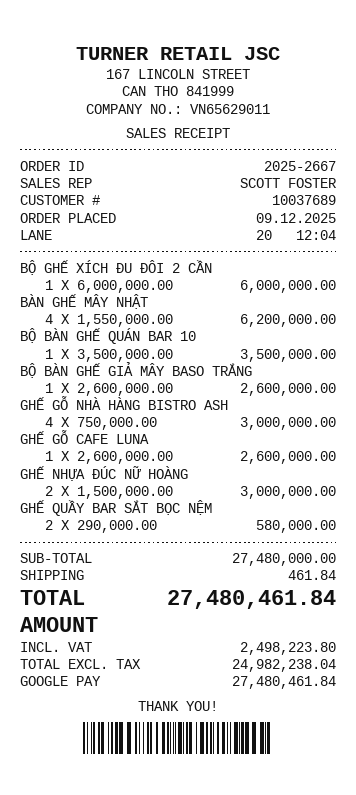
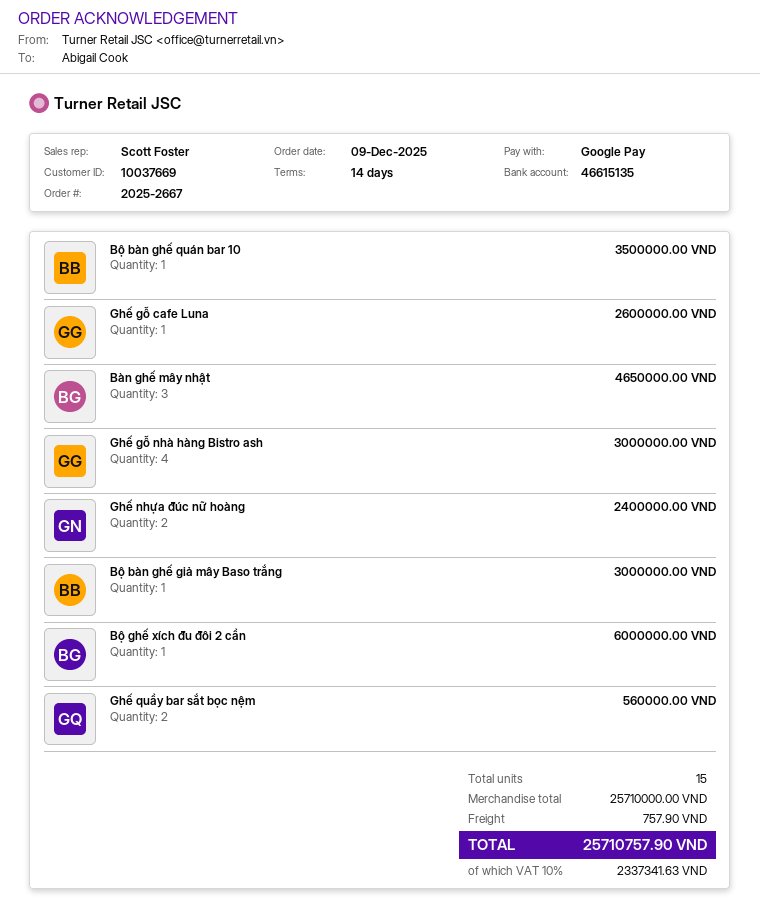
customer number: 10037689 -> 10037669
BÀN GHẾ MÂY NHẬT: 4 for 6200000.00 -> 3 for 4650000.00
BỘ BÀN GHẾ GIẢ MÂY BASO TRẮNG: 1 for 2600000.00 -> 1 for 3000000.00
GHẾ NHỰA ĐÚC NỮ HOÀNG: 2 for 3000000.00 -> 2 for 2400000.00
GHẾ QUẦY BAR SẮT BỌC NỆM: 2 for 580000.00 -> 2 for 560000.00
subtotal: 27480000.00 -> 25710000.00
shipping: 461.84 -> 757.90
tax: 2498223.80 -> 2337341.63
total: 27480461.84 -> 25710757.90

